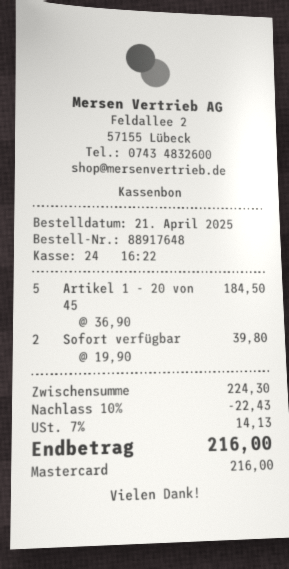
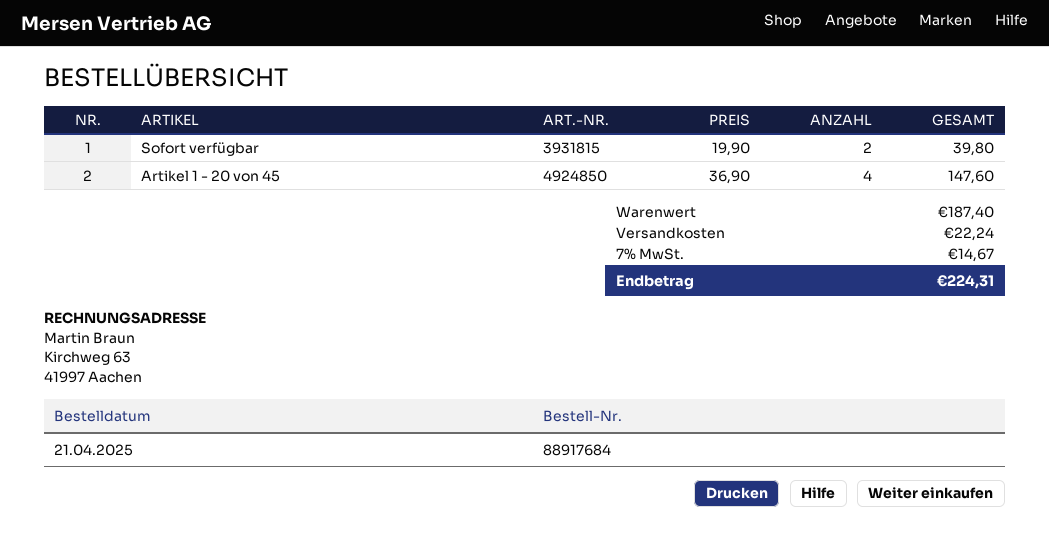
order number: 88917648 -> 88917684
Artikel 1 - 20 von 45: 5 x 36.90 = 184.50 -> 4 x 36.90 = 147.60
subtotal: 224.30 -> 187.40
discount: 10% = 22.43 -> none
shipping: none -> 22.24
tax: 7% = 14.13 -> 7% = 14.67
total: 216.00 -> 224.31

